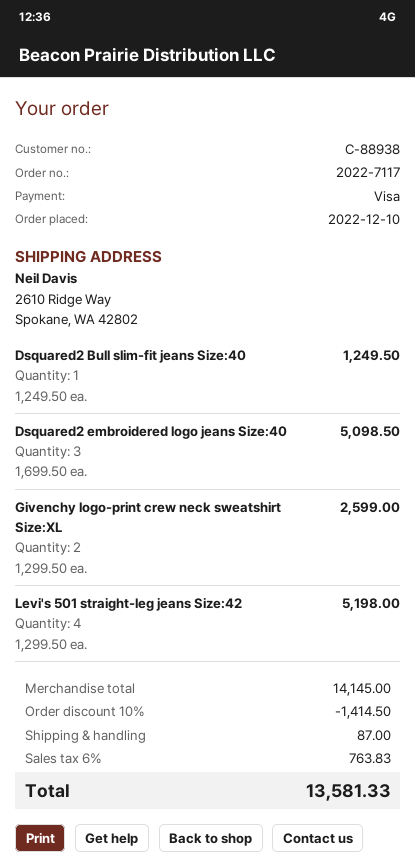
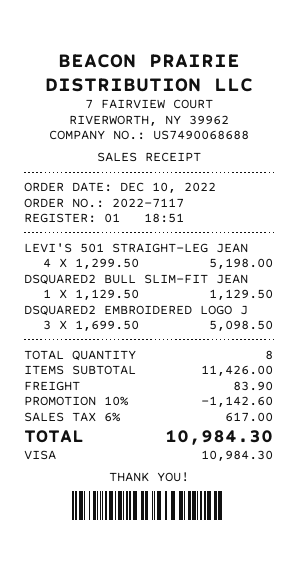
Dsquared2 Bull slim-fit jeans Size:40: 1 x 1249.50 = 1249.50 -> 1 x 1129.50 = 1129.50
Givenchy logo-print crew neck sweatshirt Size:XL: 2 x 1299.50 = 2599.00 -> none
subtotal: 14145.00 -> 11426.00
discount: 10% = 1414.50 -> 10% = 1142.60
shipping: 87.00 -> 83.90
tax: 6% = 763.83 -> 6% = 617.00
total: 13581.33 -> 10984.30

